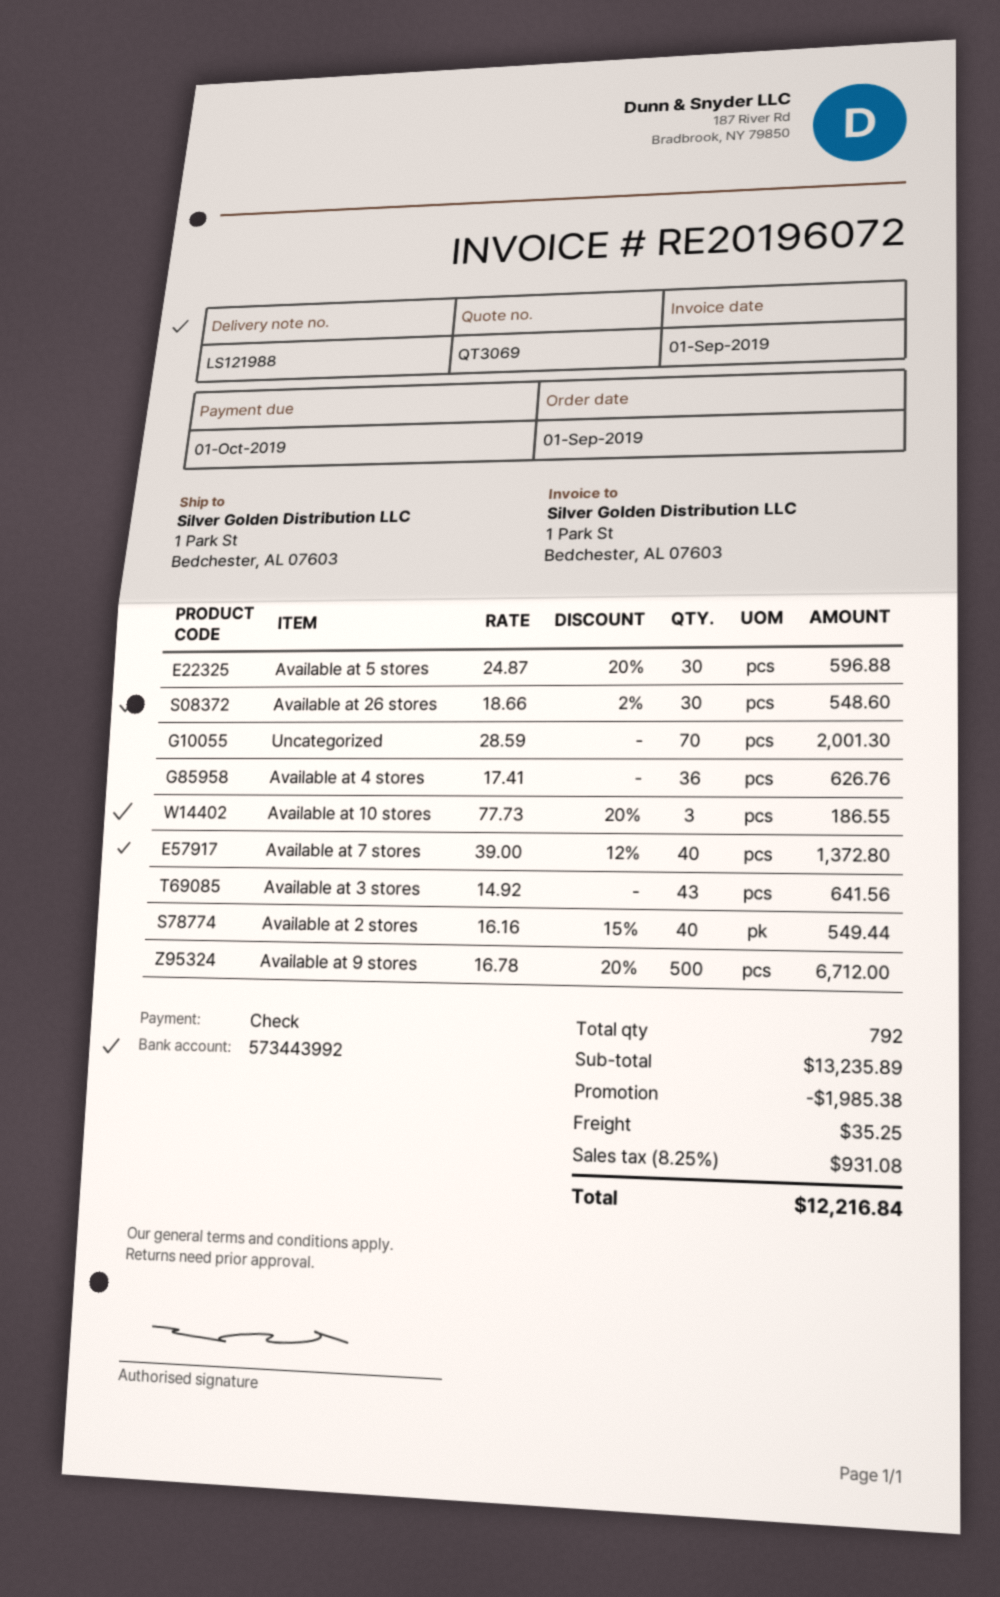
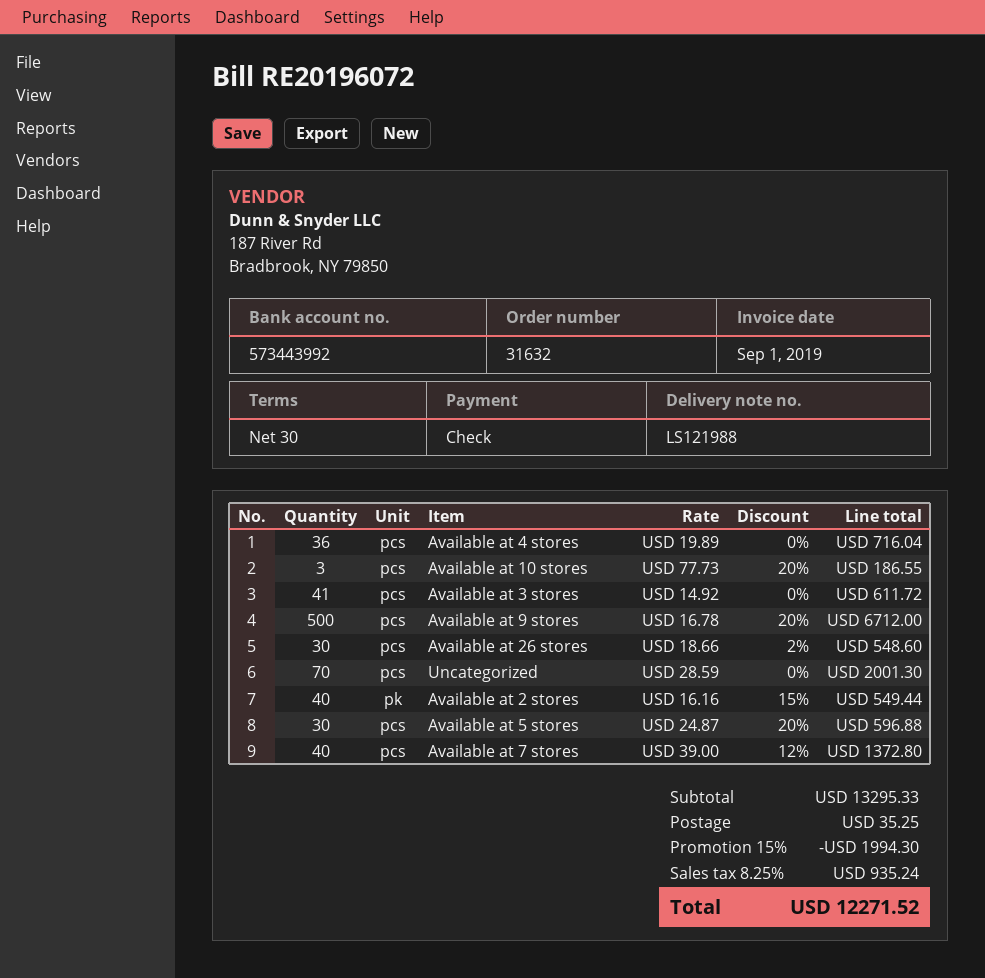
Available at 4 stores: 36 x 17.41 = 626.76 -> 36 x 19.89 = 716.04
Available at 3 stores: 43 x 14.92 = 641.56 -> 41 x 14.92 = 611.72
subtotal: 13235.89 -> 13295.33
discount: 1985.38 -> 1994.30
tax: 8.25% = 931.08 -> 8.25% = 935.24
total: 12216.84 -> 12271.52

